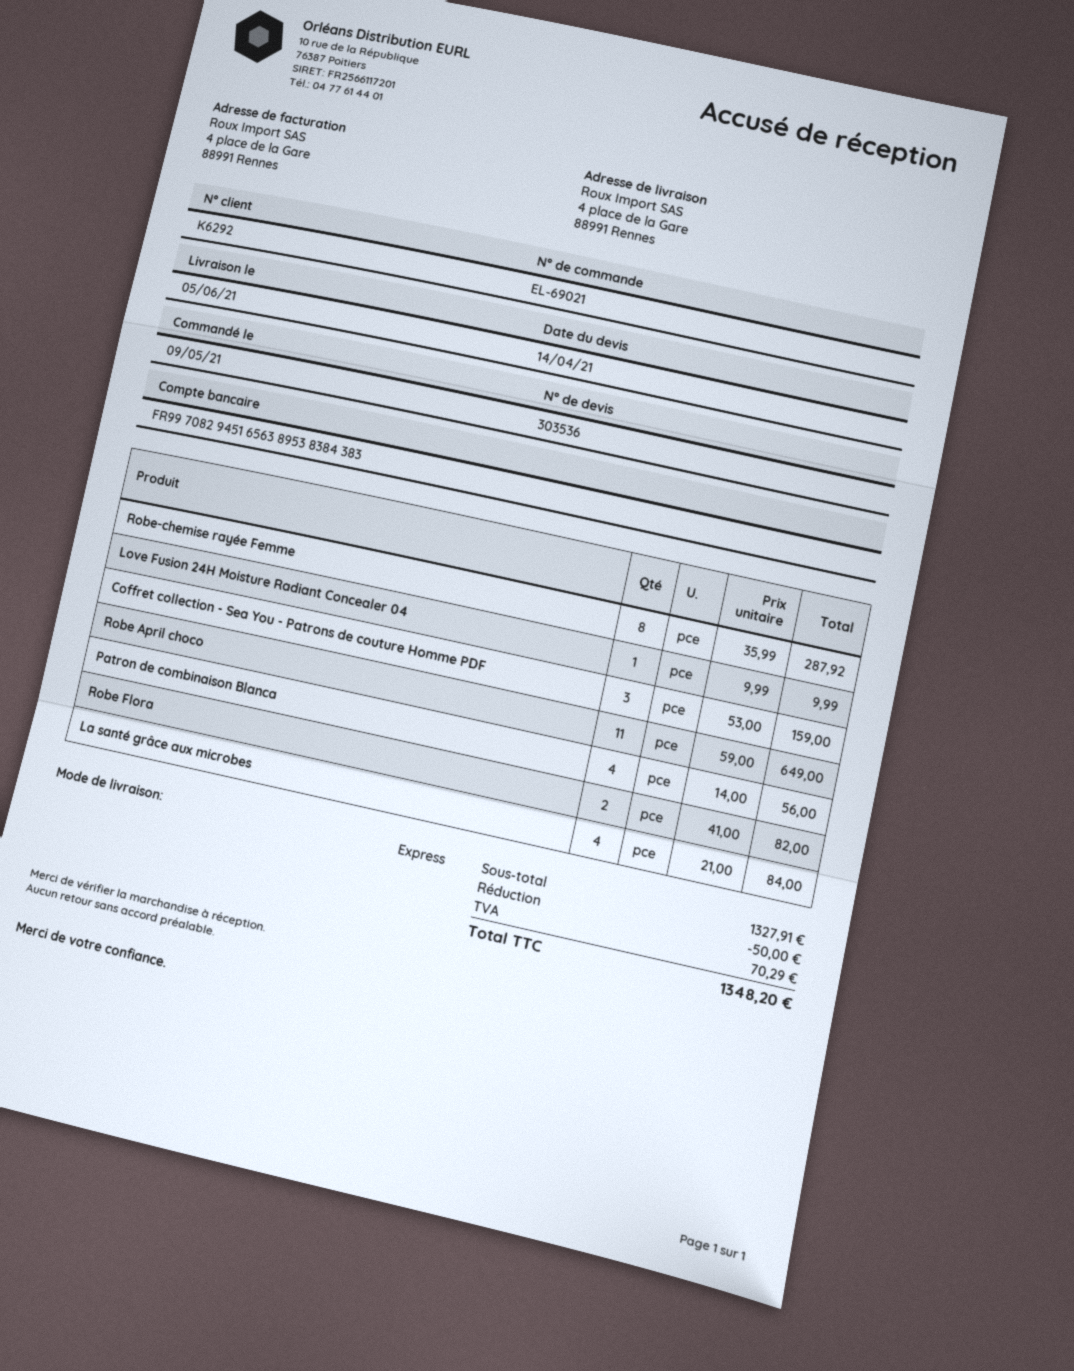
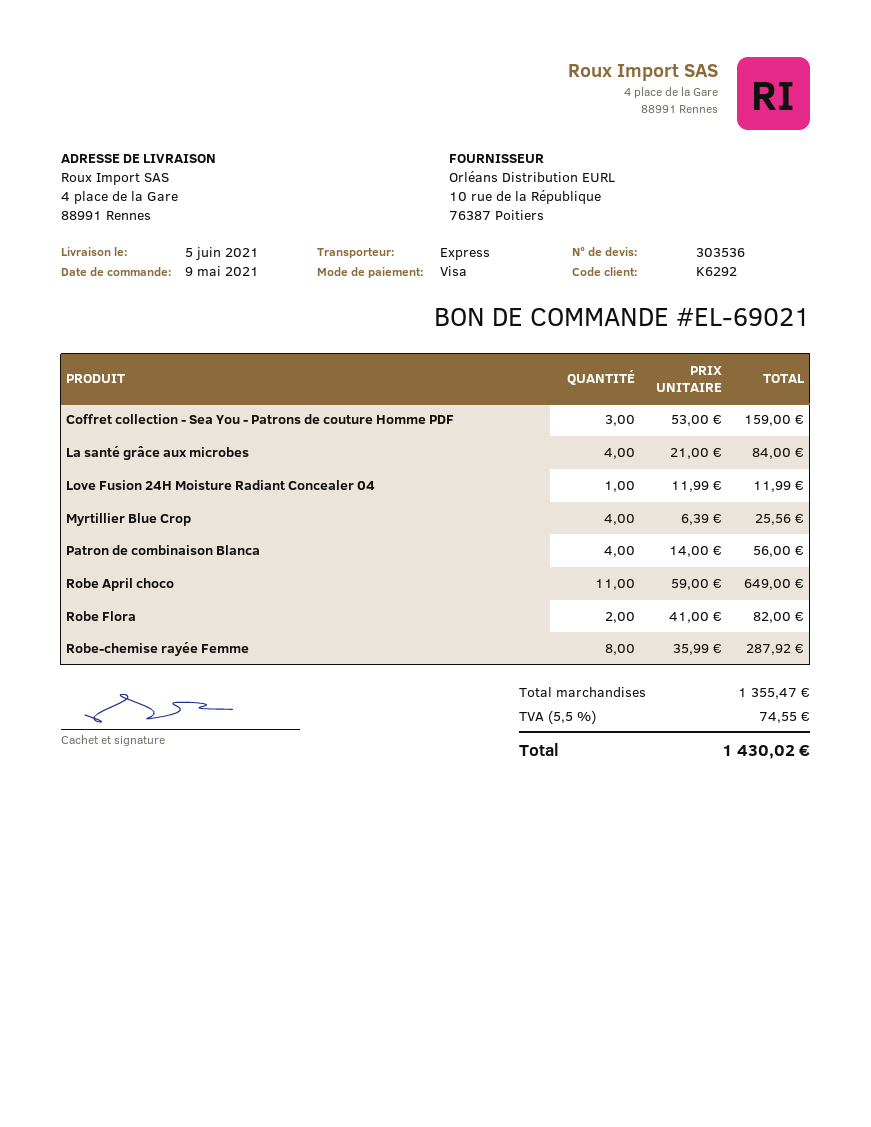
Love Fusion 24H Moisture Radiant Concealer 04: 1 x 9.99 = 9.99 -> 1 x 11.99 = 11.99
Myrtillier Blue Crop: none -> 4 x 6.39 = 25.56
subtotal: 1327.91 -> 1355.47
discount: 50.00 -> none
tax: 70.29 -> 74.55
total: 1348.20 -> 1430.02

